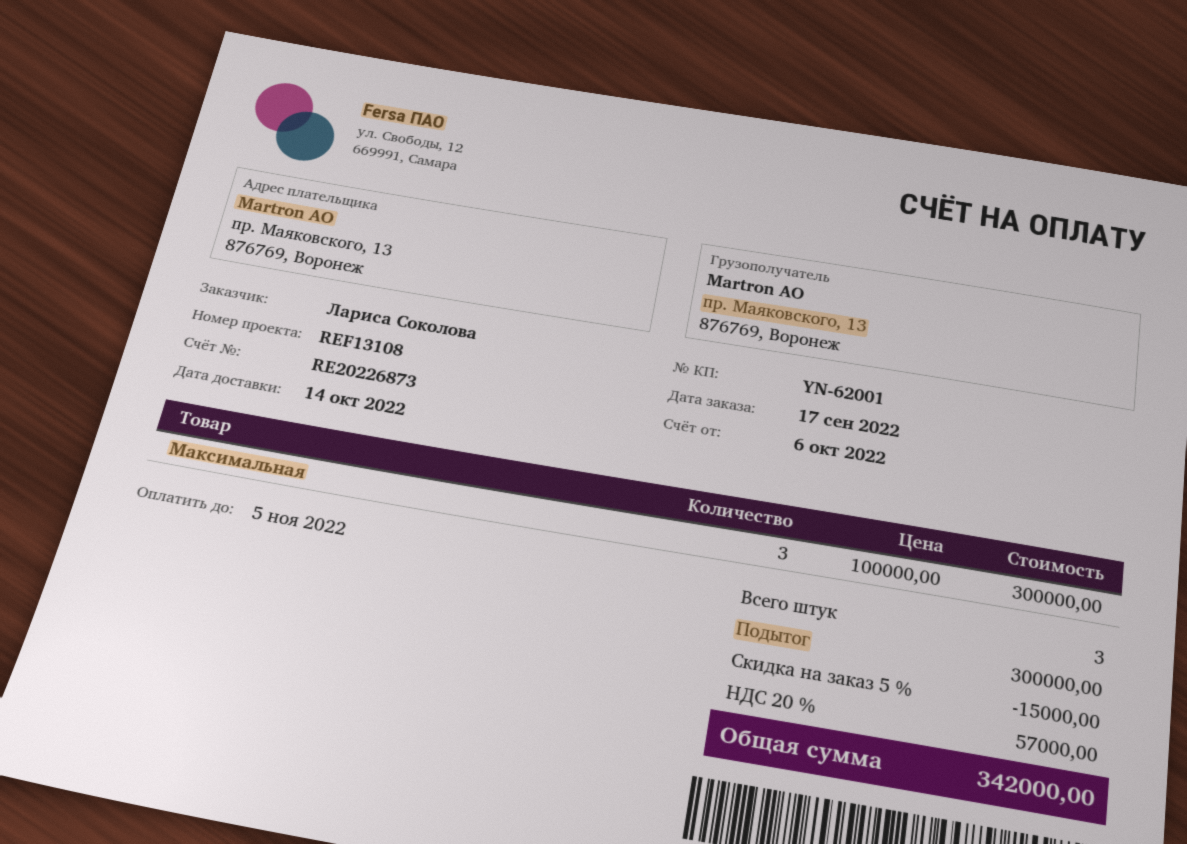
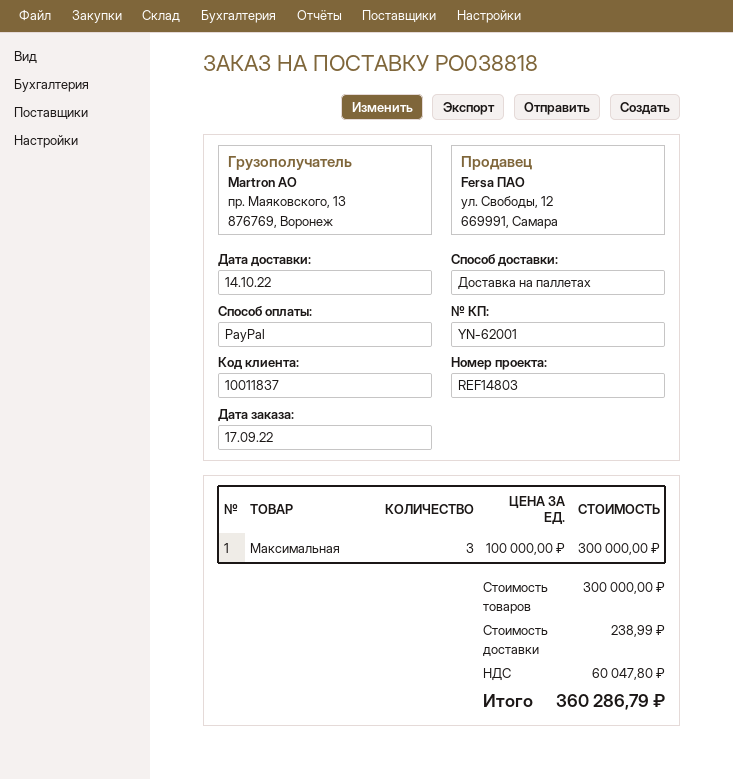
reference: REF13108 -> REF14803
discount: 5% = 15000.00 -> none
shipping: none -> 238.99
tax: 57000.00 -> 60047.80
total: 342000.00 -> 360286.79

